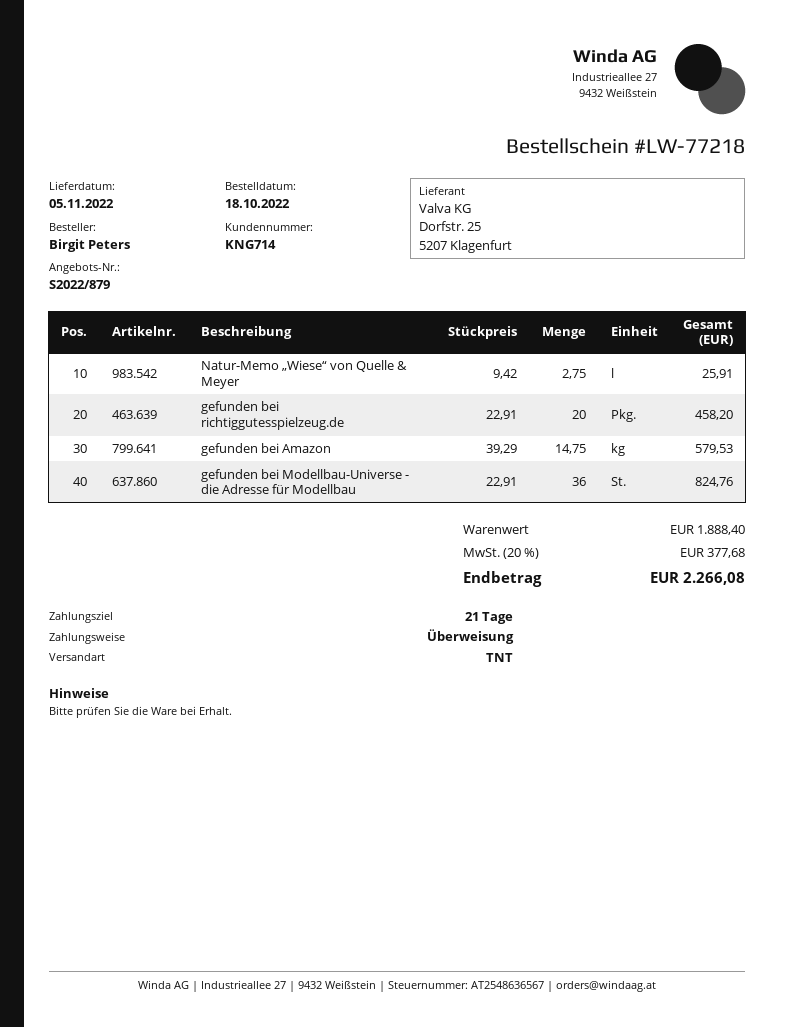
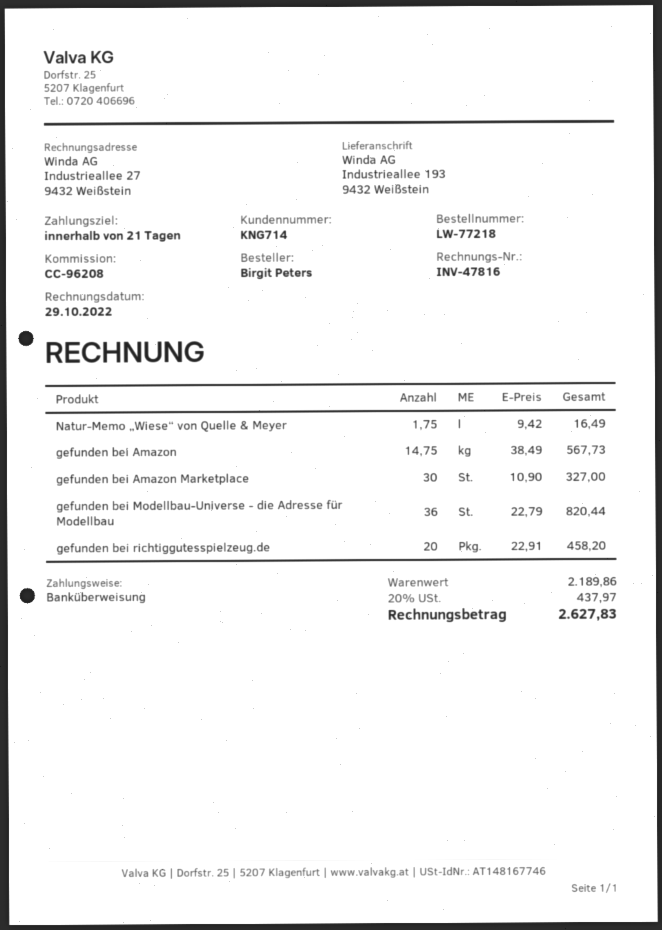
Natur-Memo „Wiese“ von Quelle & Meyer: 2.75 x 9.42 = 25.91 -> 1.75 x 9.42 = 16.49
gefunden bei Amazon: 14.75 x 39.29 = 579.53 -> 14.75 x 38.49 = 567.73
gefunden bei Modellbau-Universe - die Adresse für Modellbau: 36 x 22.91 = 824.76 -> 36 x 22.79 = 820.44
gefunden bei Amazon Marketplace: none -> 30 x 10.90 = 327.00
subtotal: 1888.40 -> 2189.86
tax: 20% = 377.68 -> 20% = 437.97
total: 2266.08 -> 2627.83

